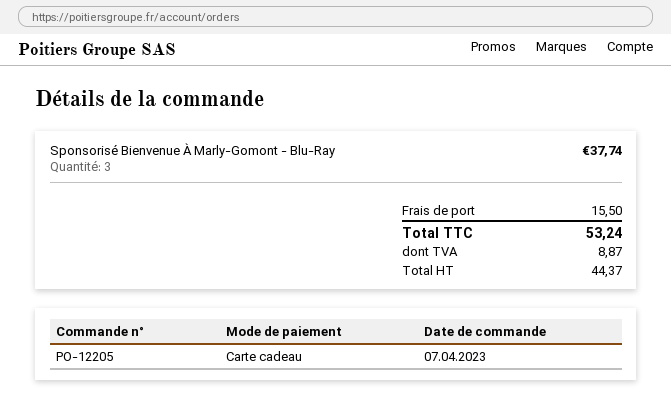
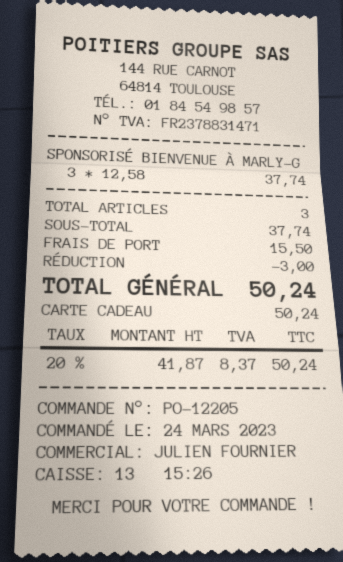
order date: 2023-04-07 -> 2023-03-24
discount: none -> 3.00
net: 44.37 -> 41.87
tax: 8.87 -> 8.37
total: 53.24 -> 50.24

